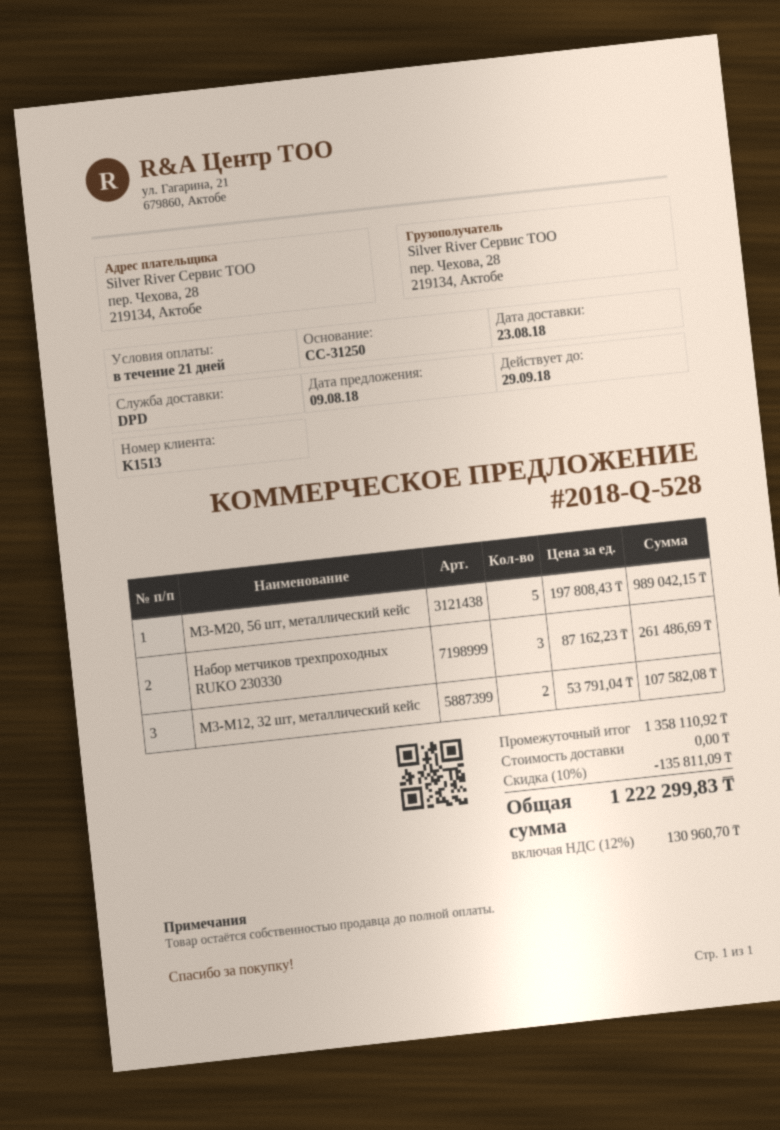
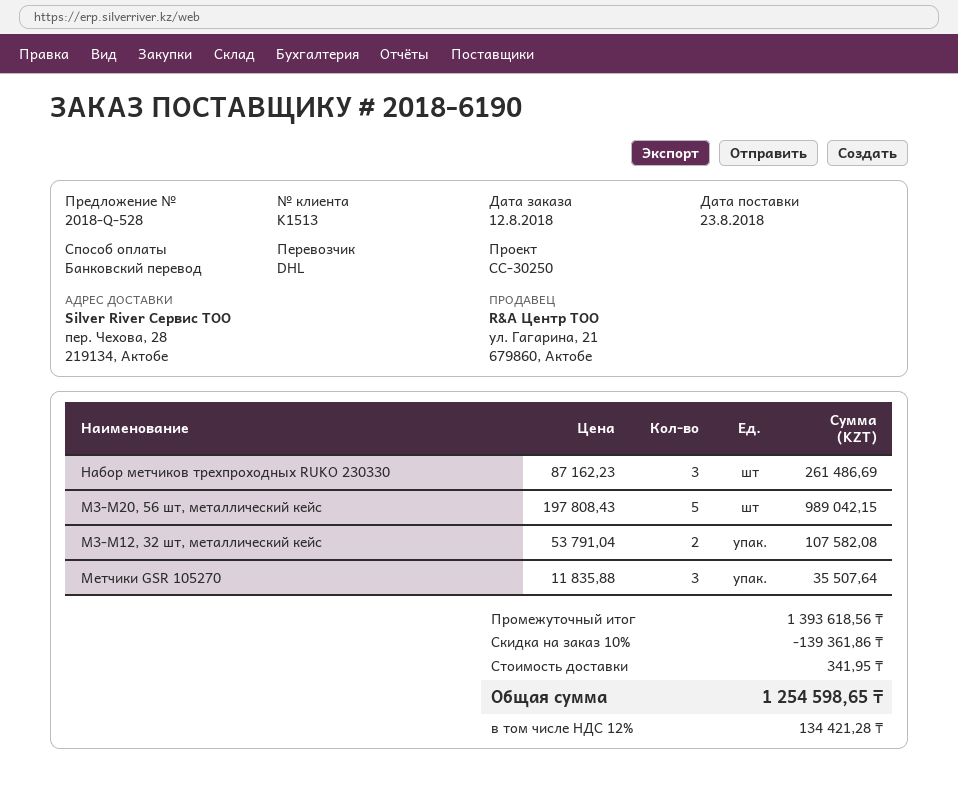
reference: CC-31250 -> CC-30250
shipping method: DPD -> DHL
Метчики GSR 105270: none -> 3 x 11835.88 = 35507.64
subtotal: 1358110.92 -> 1393618.56
discount: 10% = 135811.09 -> 10% = 139361.86
shipping: 0.00 -> 341.95
tax: 12% = 130960.70 -> 12% = 134421.28
total: 1222299.83 -> 1254598.65

